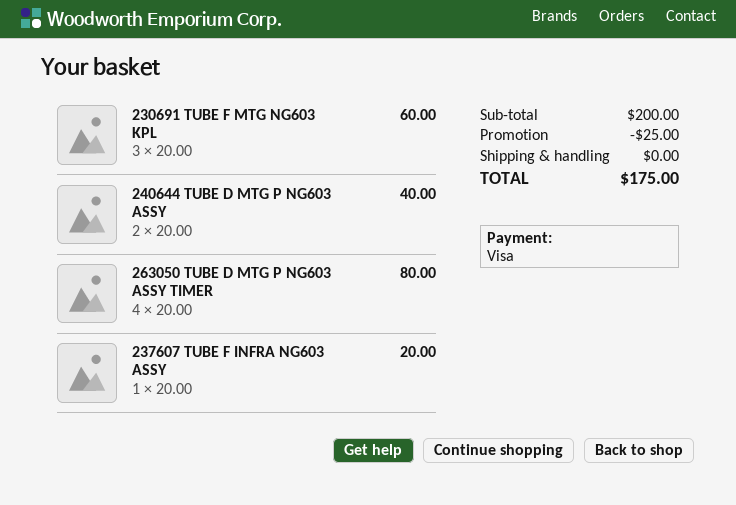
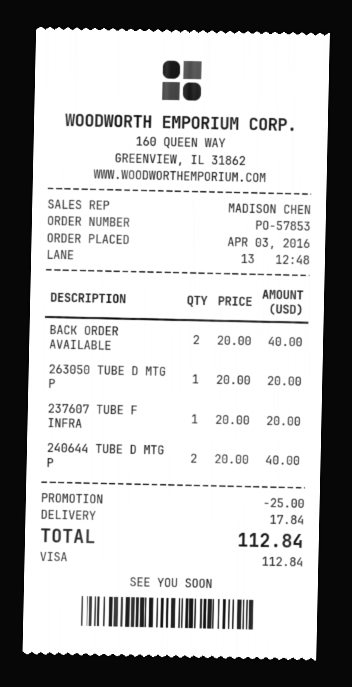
230691 TUBE F MTG NG603 KPL: 3 x 20.00 = 60.00 -> none
263050 TUBE D MTG P NG603 ASSY TIMER: 4 x 20.00 = 80.00 -> 1 x 20.00 = 20.00
BACK ORDER AVAILABLE: none -> 2 x 20.00 = 40.00
shipping: 0.00 -> 17.84
total: 175.00 -> 112.84

